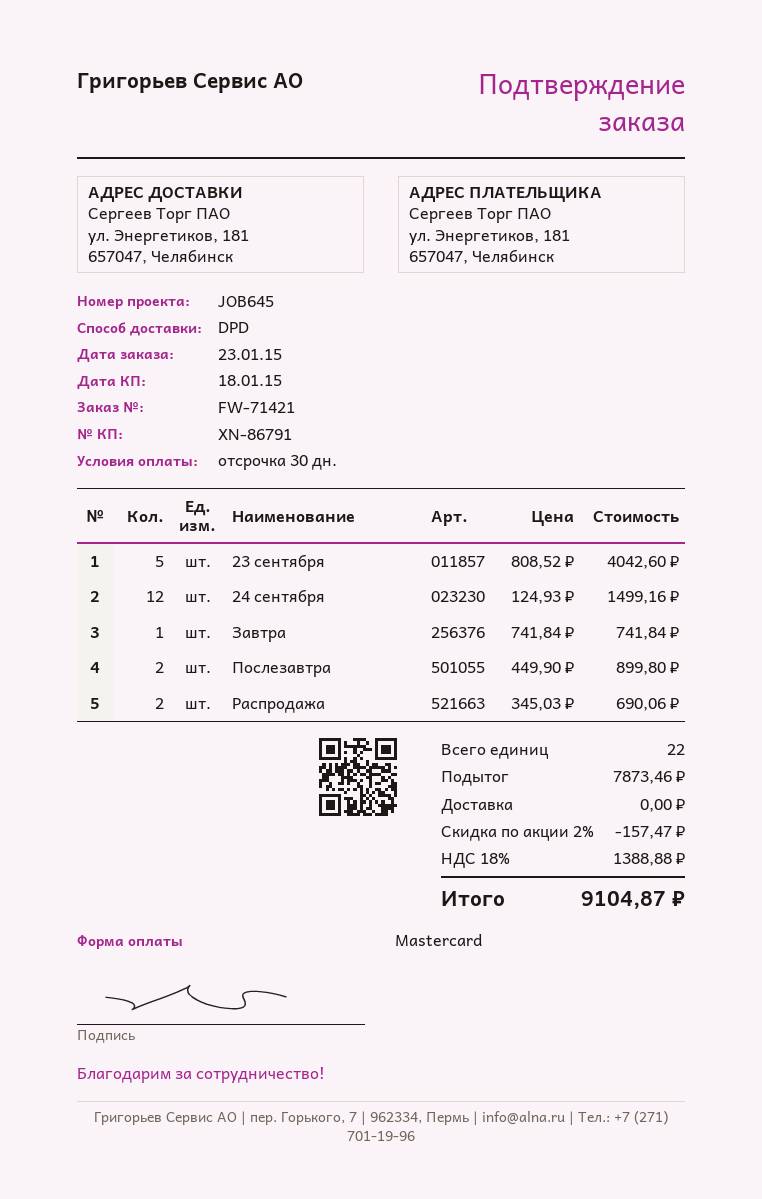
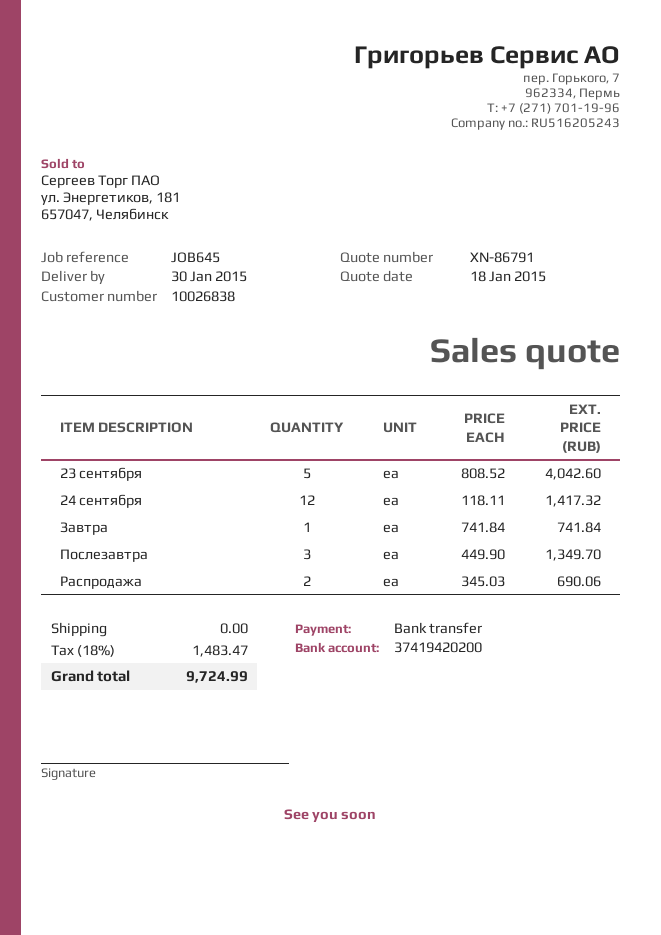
payment method: Mastercard -> bank transfer
24 сентября: 12 x 124.93 = 1499.16 -> 12 x 118.11 = 1417.32
Послезавтра: 2 x 449.90 = 899.80 -> 3 x 449.90 = 1349.70
discount: 2% = 157.47 -> none
tax: 18% = 1388.88 -> 18% = 1483.47
total: 9104.87 -> 9724.99

